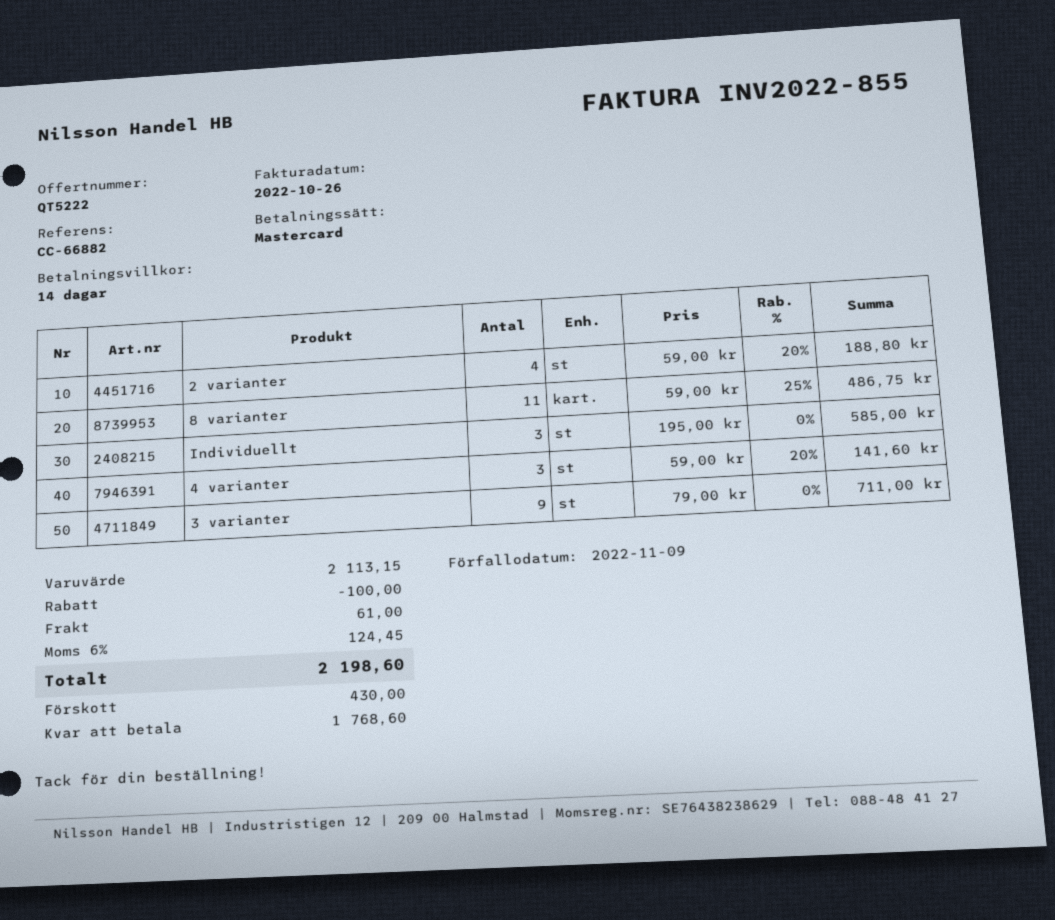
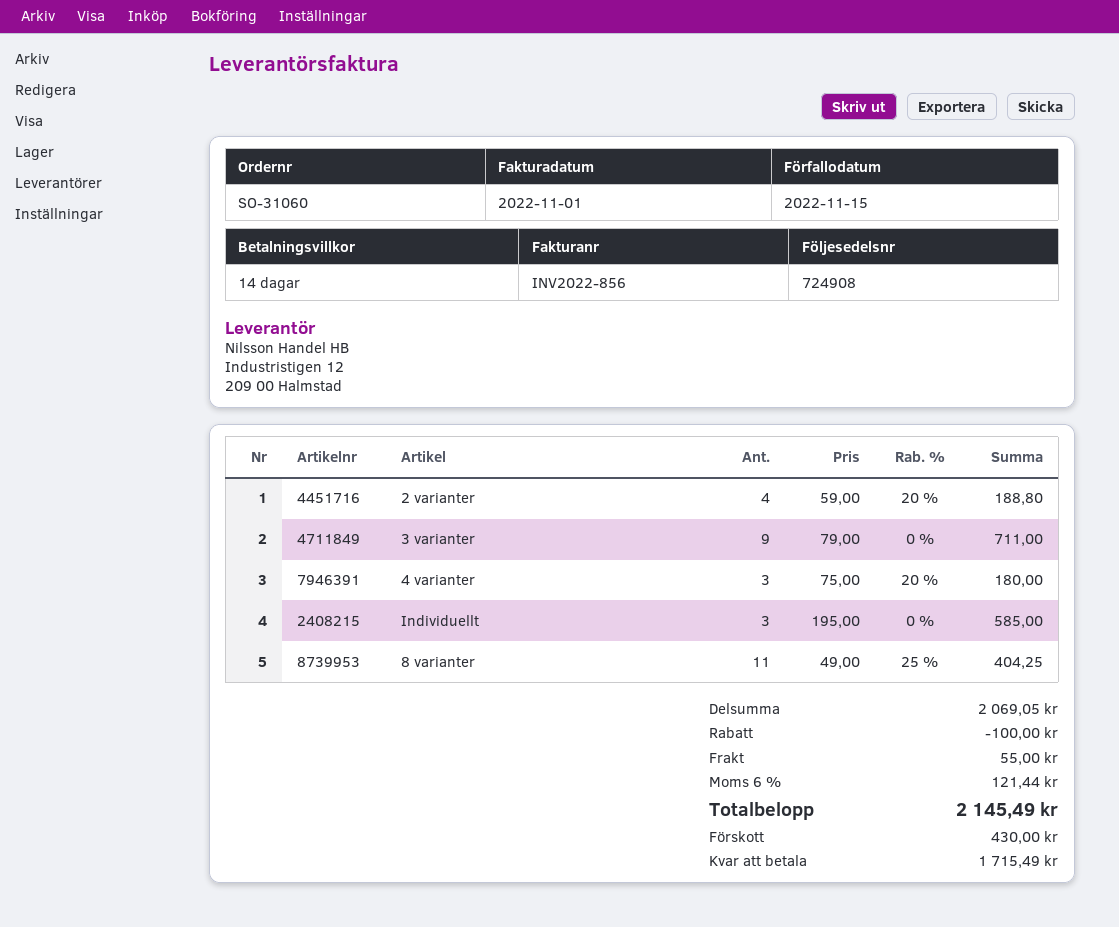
invoice number: INV2022-855 -> INV2022-856
invoice date: 2022-10-26 -> 2022-11-01
due date: 2022-11-09 -> 2022-11-15
8 varianter: 11 x 59.00 - 25% = 486.75 -> 11 x 49.00 - 25% = 404.25
4 varianter: 3 x 59.00 - 20% = 141.60 -> 3 x 75.00 - 20% = 180.00
subtotal: 2113.15 -> 2069.05
shipping: 61.00 -> 55.00
tax: 6% = 124.45 -> 6% = 121.44
total: 2198.60 -> 2145.49
balance: 1768.60 -> 1715.49

